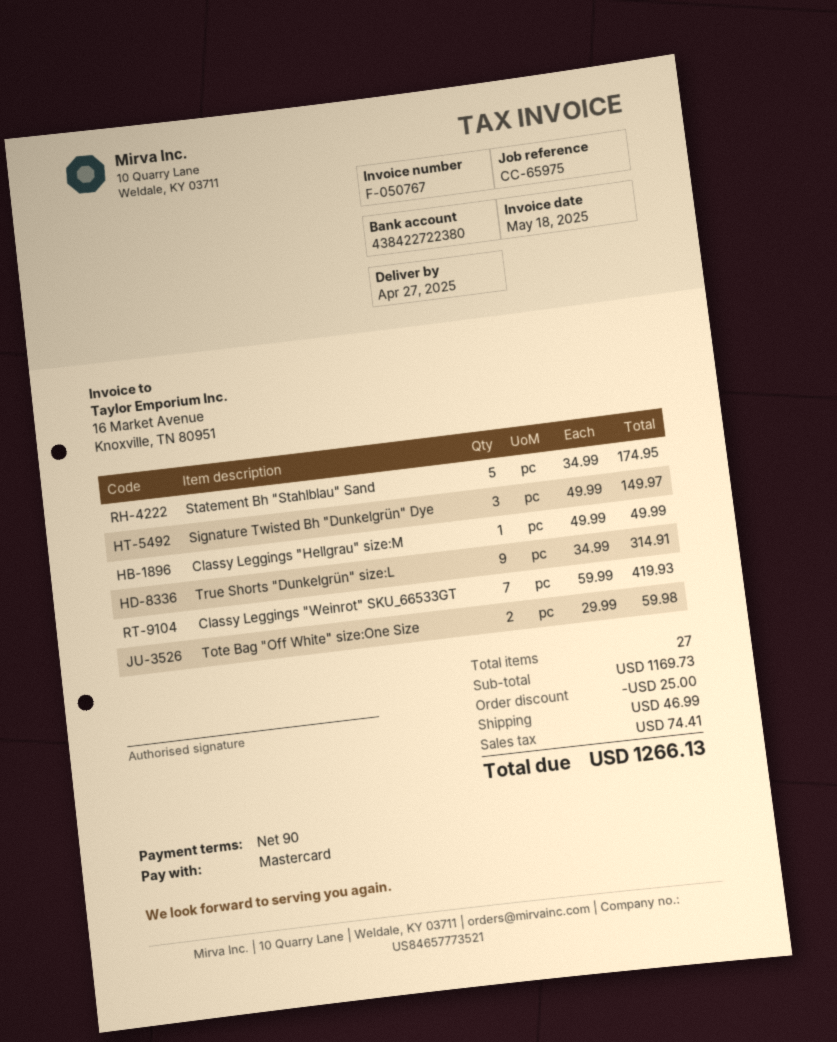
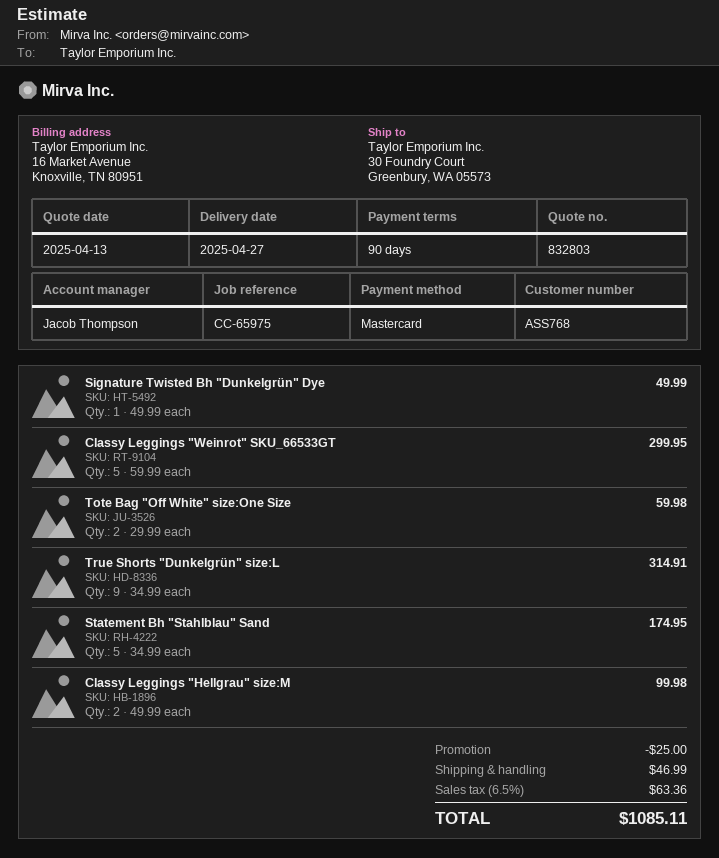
Signature Twisted Bh "Dunkelgrün" Dye: 3 x 49.99 = 149.97 -> 1 x 49.99 = 49.99
Classy Leggings "Hellgrau" size:M: 1 x 49.99 = 49.99 -> 2 x 49.99 = 99.98
Classy Leggings "Weinrot" SKU_66533GT: 7 x 59.99 = 419.93 -> 5 x 59.99 = 299.95
tax: 74.41 -> 63.36
total: 1266.13 -> 1085.11

